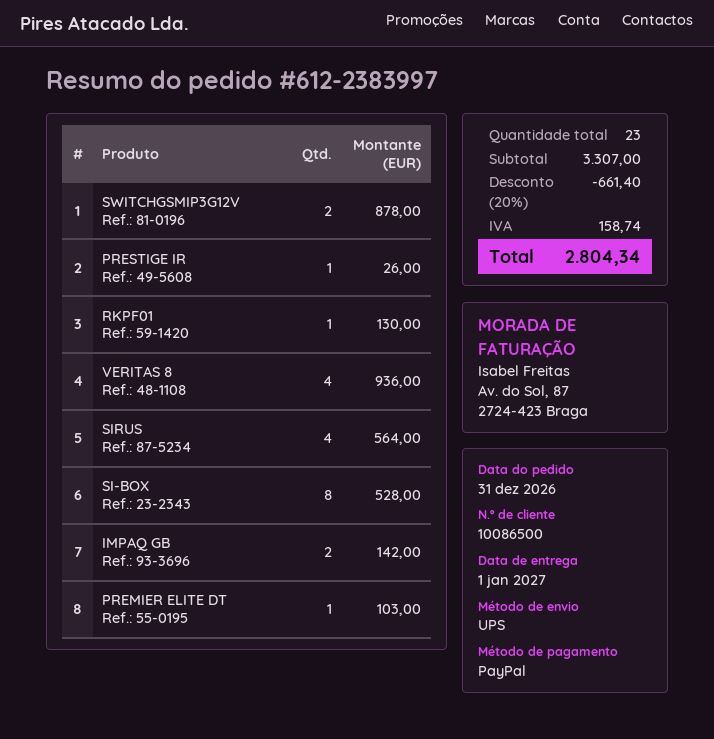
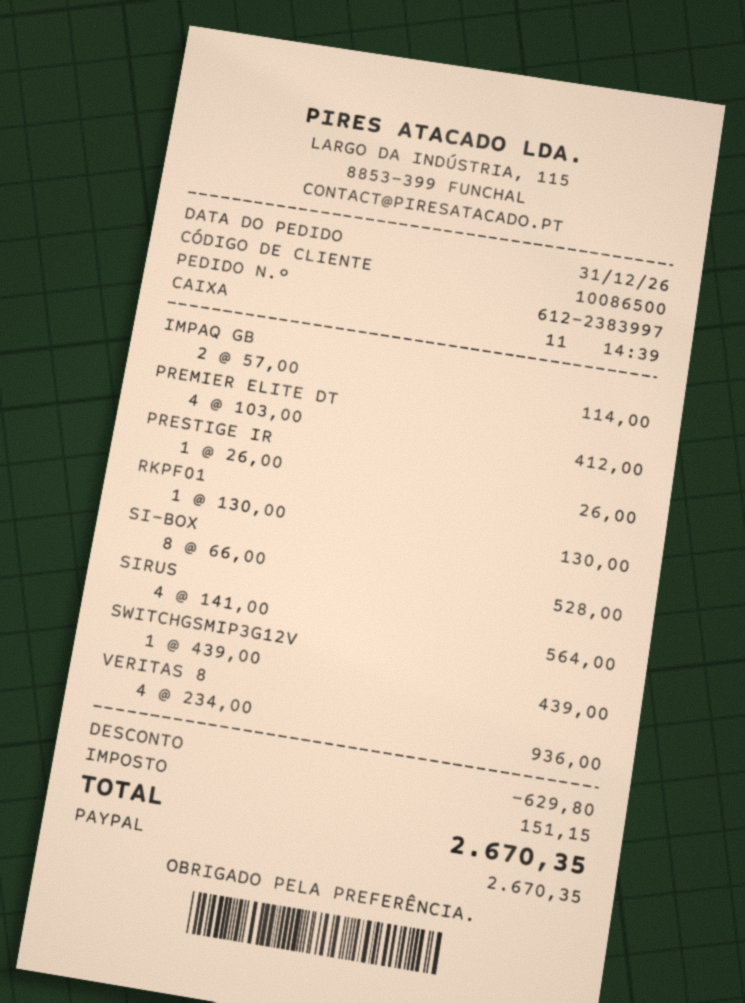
SWITCHGSMIP3G12V: 2 for 878.00 -> 1 for 439.00
IMPAQ GB: 2 for 142.00 -> 2 for 114.00
PREMIER ELITE DT: 1 for 103.00 -> 4 for 412.00
discount: 661.40 -> 629.80
tax: 158.74 -> 151.15
total: 2804.34 -> 2670.35

